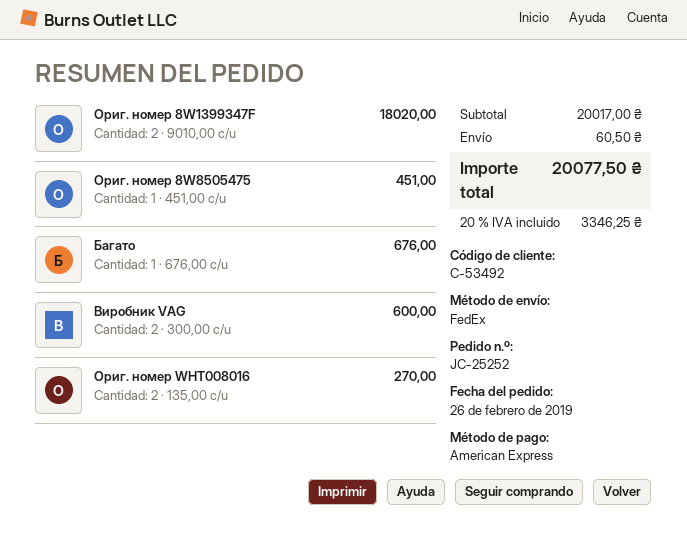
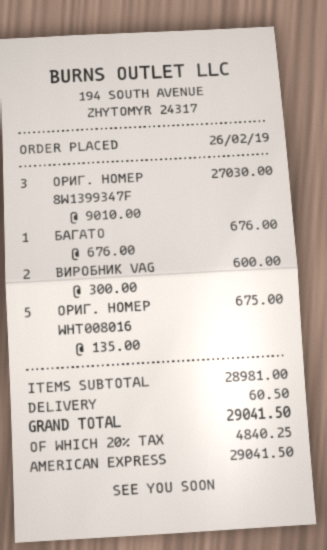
Ориг. номер 8W1399347F: 2 x 9010.00 = 18020.00 -> 3 x 9010.00 = 27030.00
Ориг. номер 8W8505475: 1 x 451.00 = 451.00 -> none
Ориг. номер WHT008016: 2 x 135.00 = 270.00 -> 5 x 135.00 = 675.00
subtotal: 20017.00 -> 28981.00
tax: 20% = 3346.25 -> 20% = 4840.25
total: 20077.50 -> 29041.50

